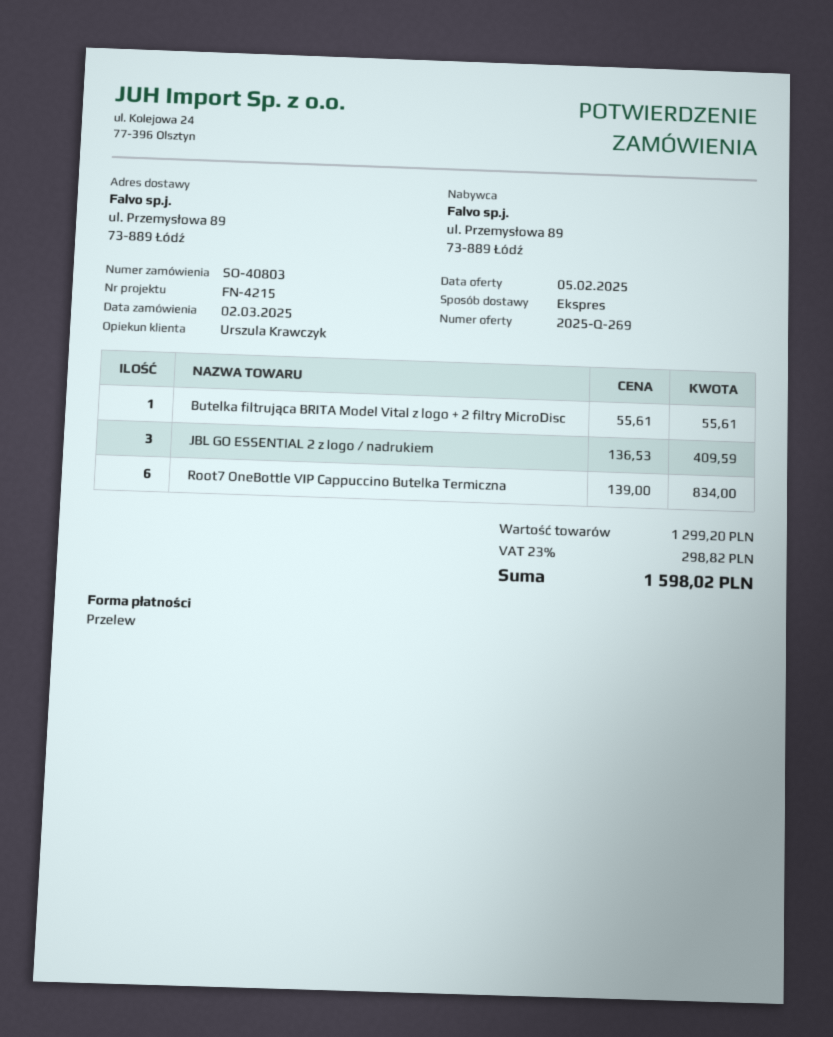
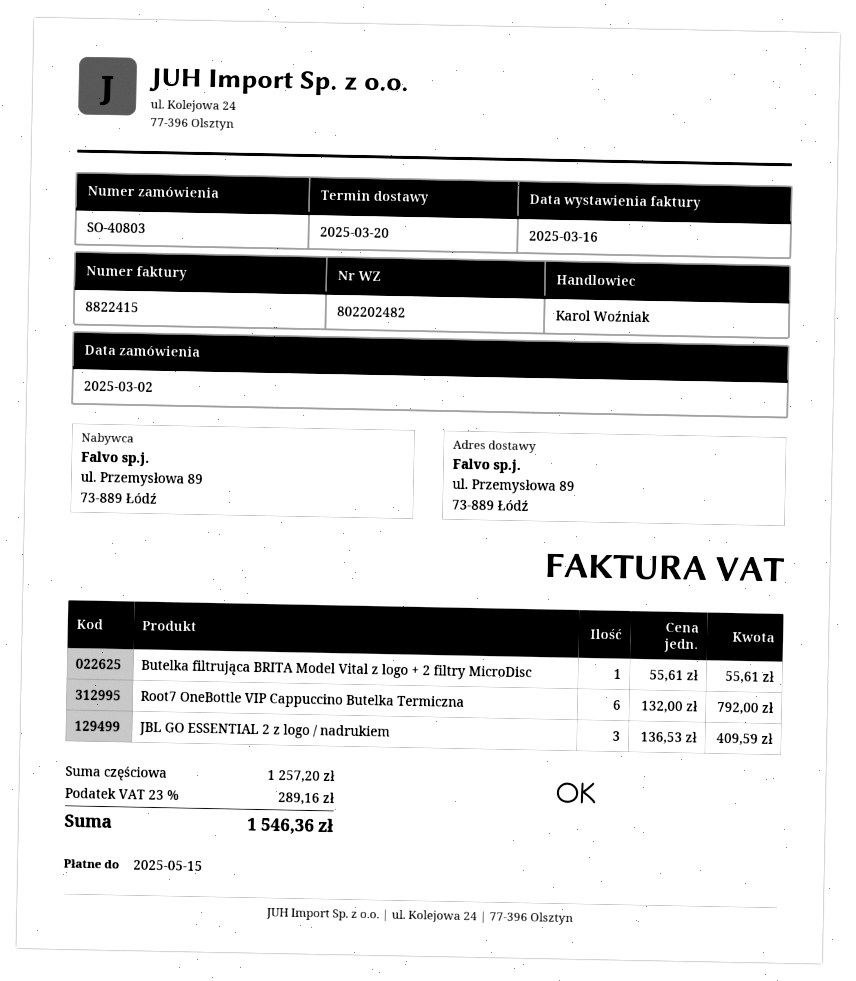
sales rep: Urszula Krawczyk -> Karol Woźniak
Root7 OneBottle VIP Cappuccino Butelka Termiczna: 6 x 139.00 = 834.00 -> 6 x 132.00 = 792.00
subtotal: 1299.20 -> 1257.20
tax: 23% = 298.82 -> 23% = 289.16
total: 1598.02 -> 1546.36

